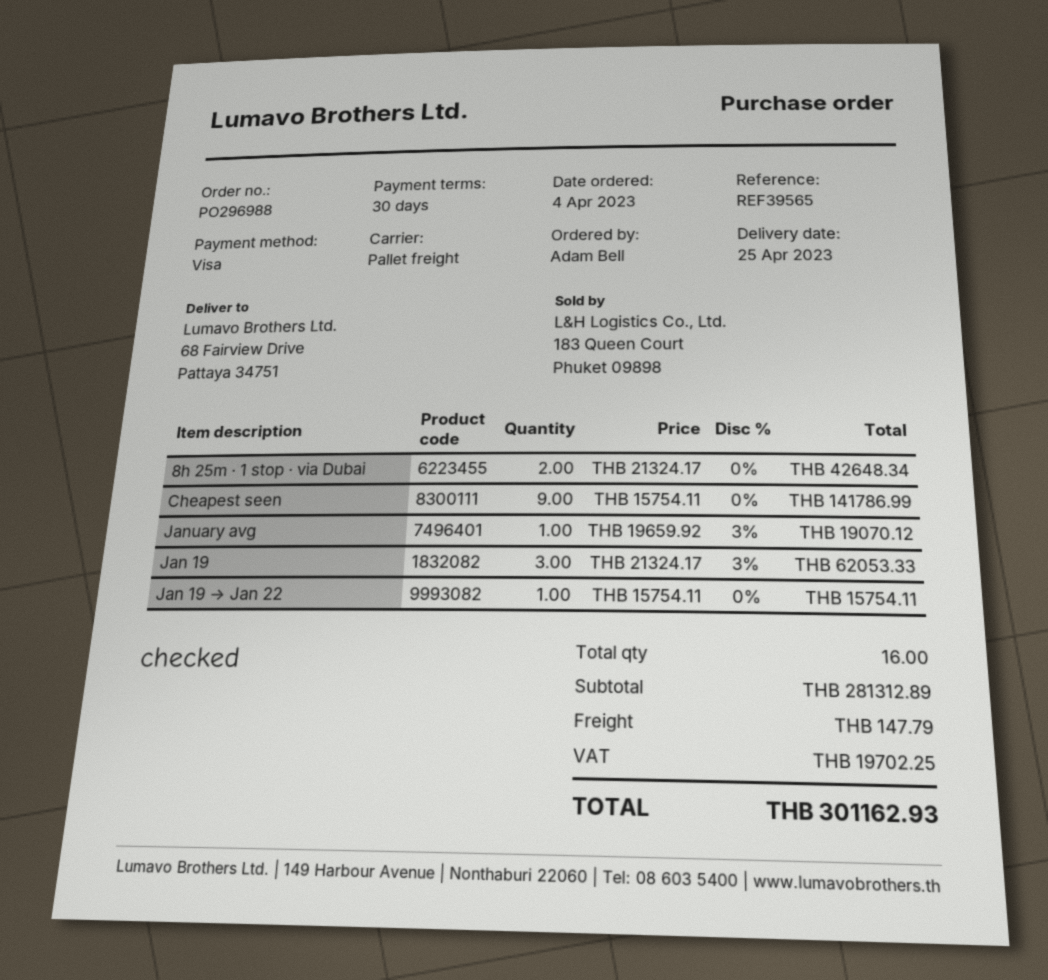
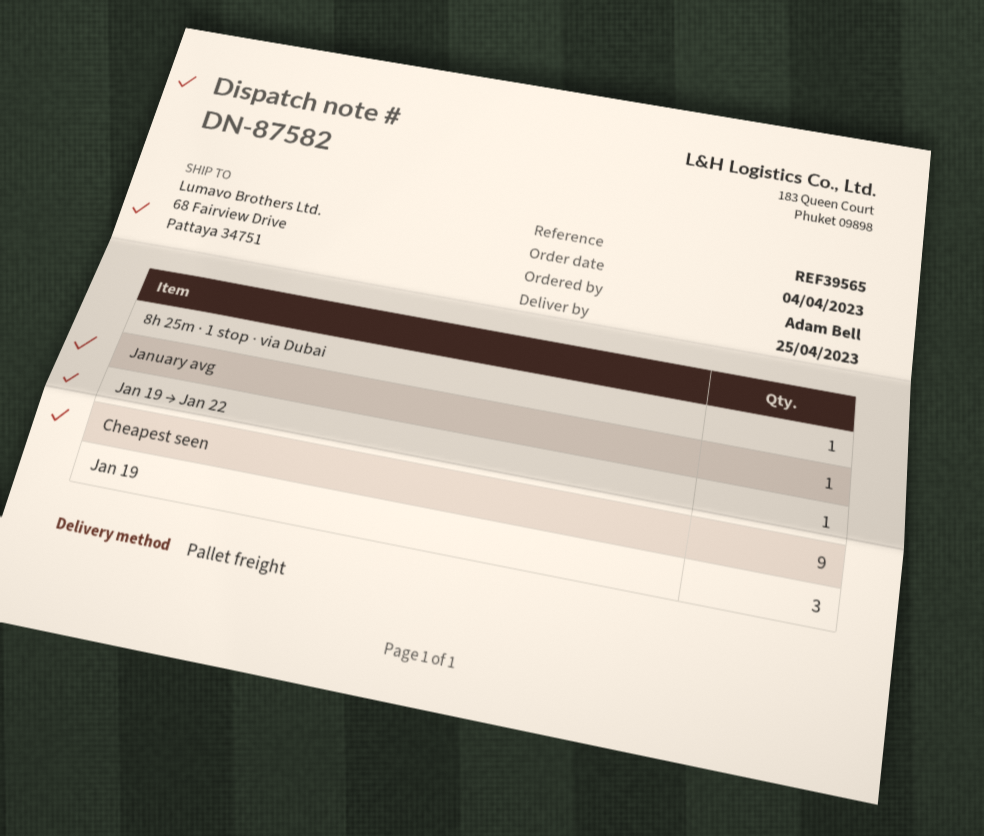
8h 25m · 1 stop · via Dubai: 2 -> 1

